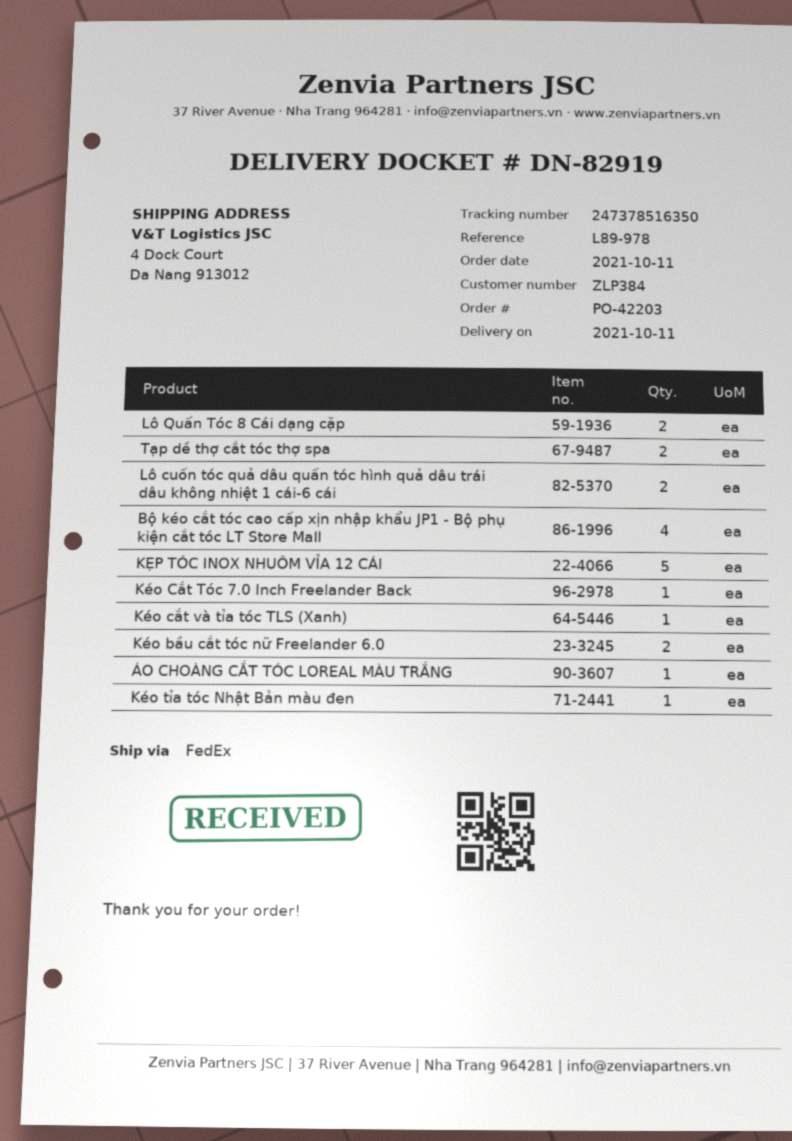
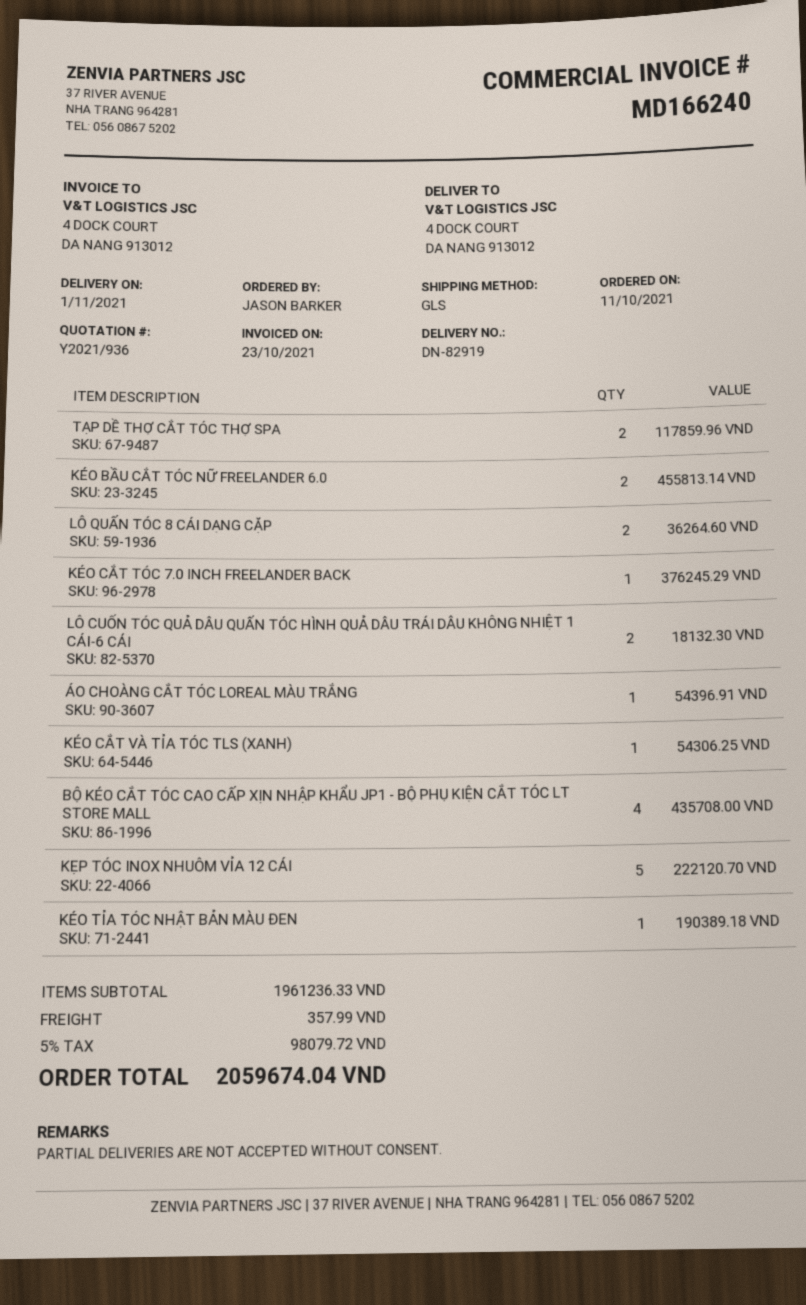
delivery date: 2021-10-11 -> 2021-11-01
shipping method: FedEx -> GLS

